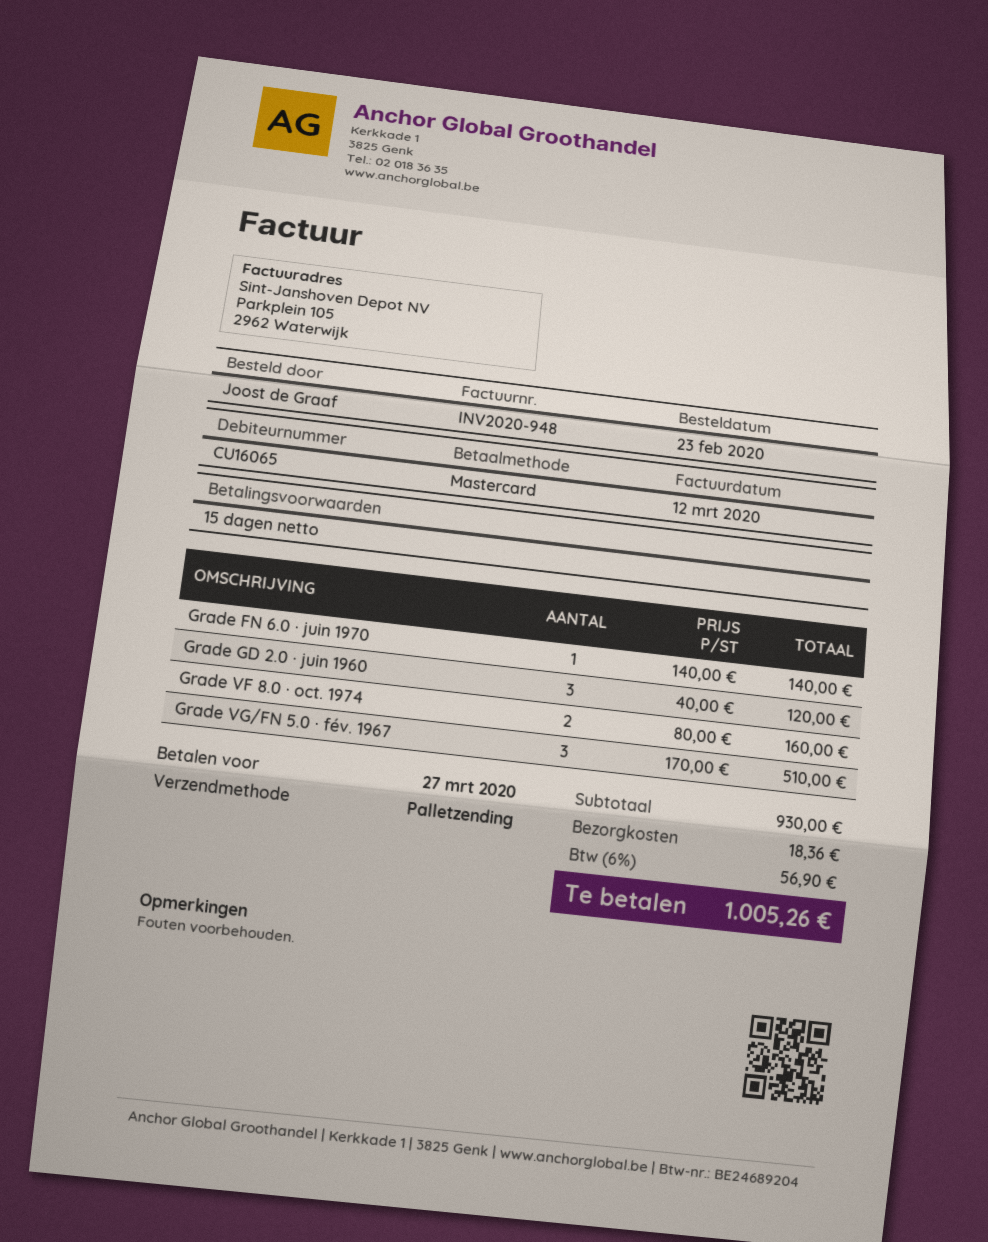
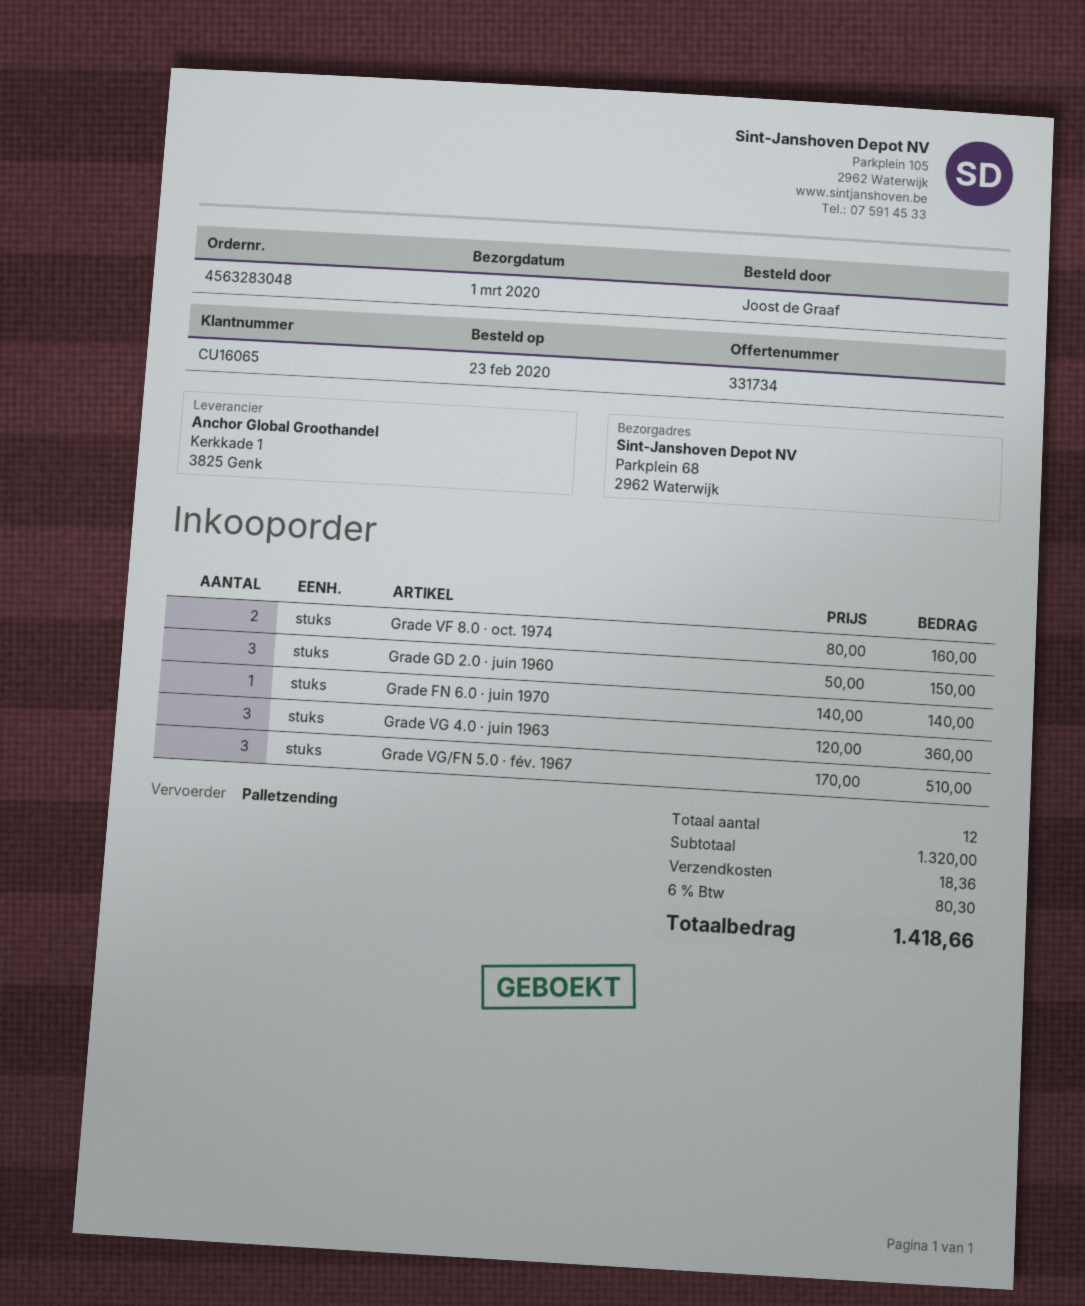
Grade GD 2.0 · juin 1960: 3 x 40.00 = 120.00 -> 3 x 50.00 = 150.00
Grade VG 4.0 · juin 1963: none -> 3 x 120.00 = 360.00
subtotal: 930.00 -> 1320.00
tax: 6% = 56.90 -> 6% = 80.30
total: 1005.26 -> 1418.66

